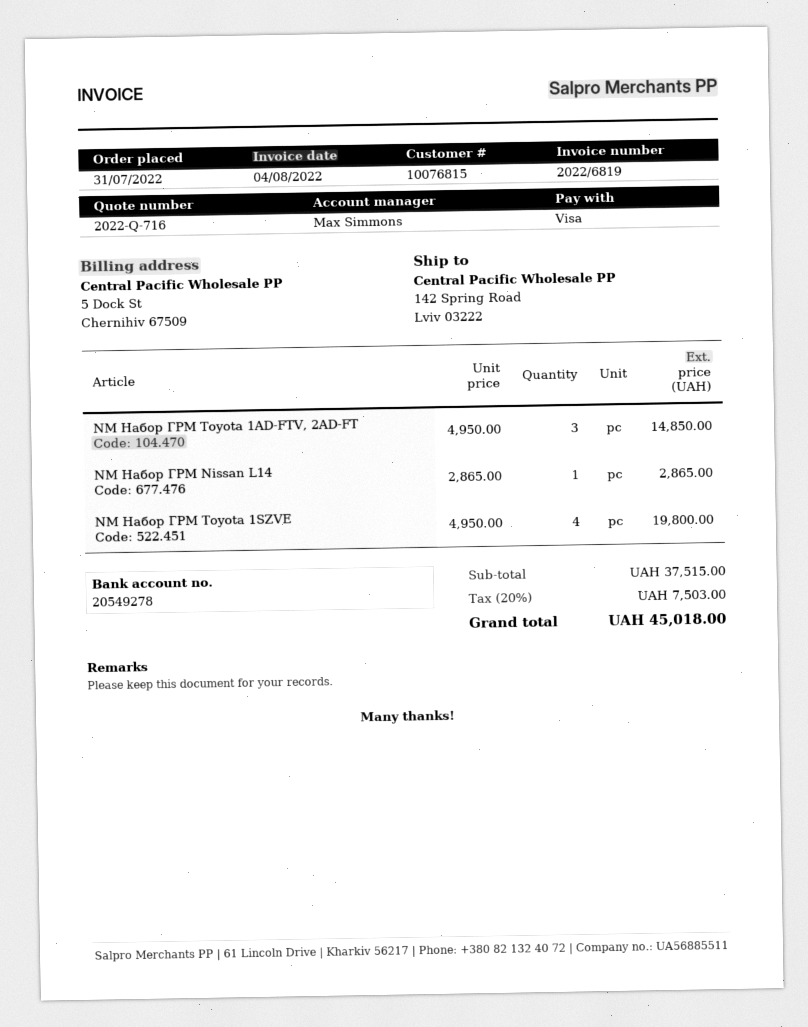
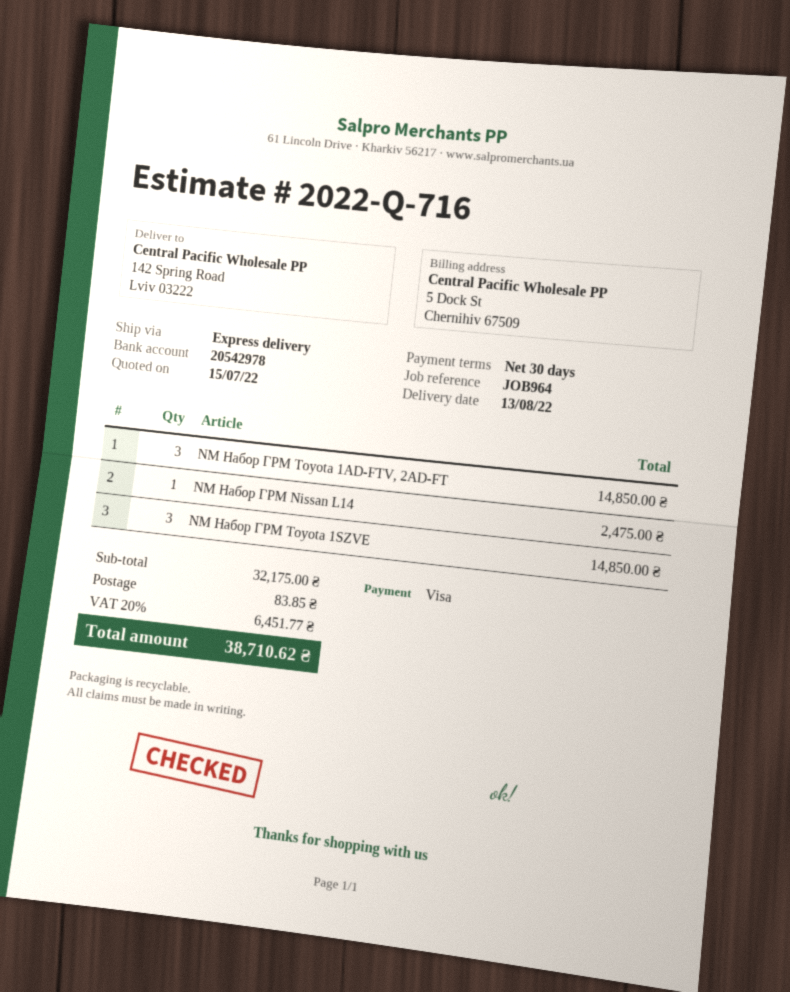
bank account: 20549278 -> 20542978
NM Набор ГРМ Nissan L14: 1 for 2865.00 -> 1 for 2475.00
NM Набор ГРМ Toyota 1SZVE: 4 for 19800.00 -> 3 for 14850.00
subtotal: 37515.00 -> 32175.00
shipping: none -> 83.85
tax: 20% = 7503.00 -> 20% = 6451.77
total: 45018.00 -> 38710.62

